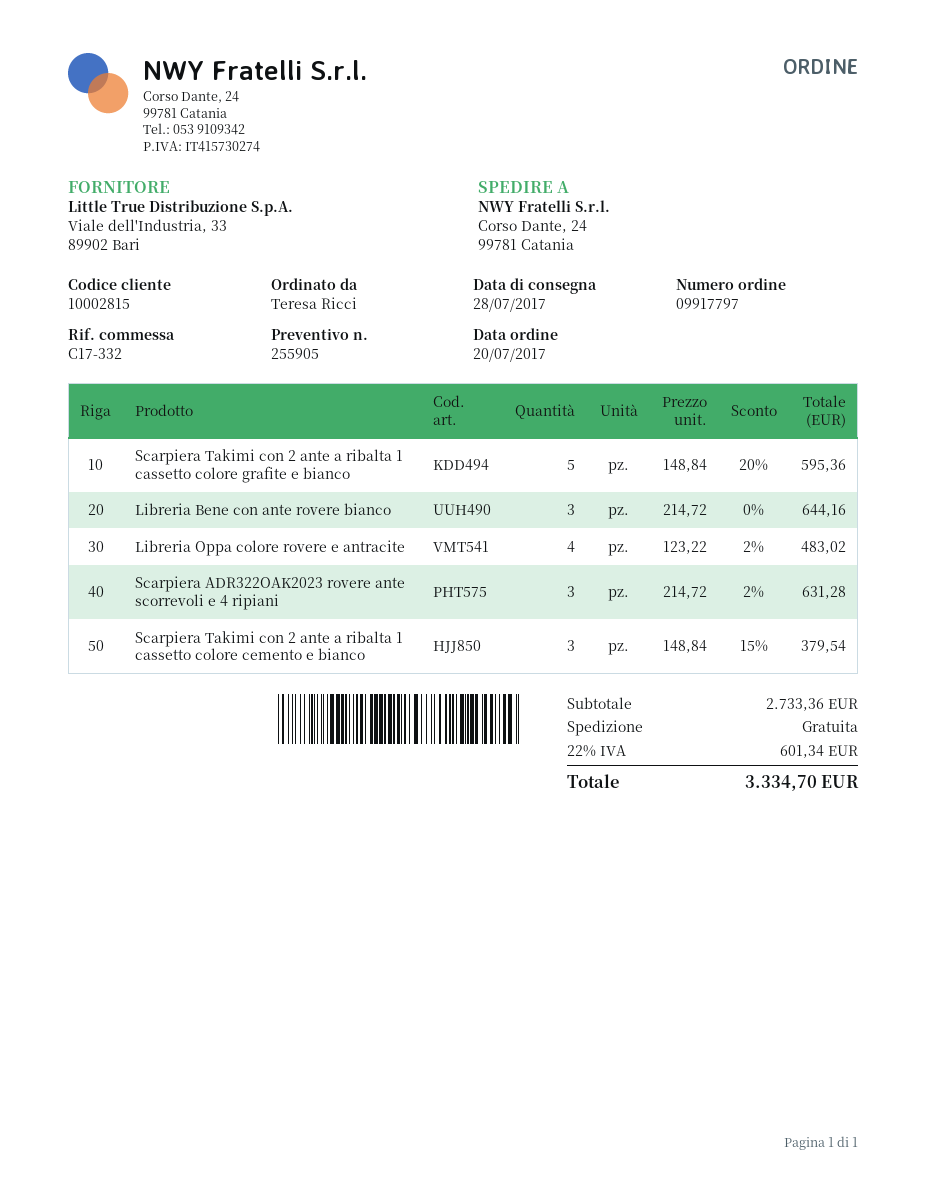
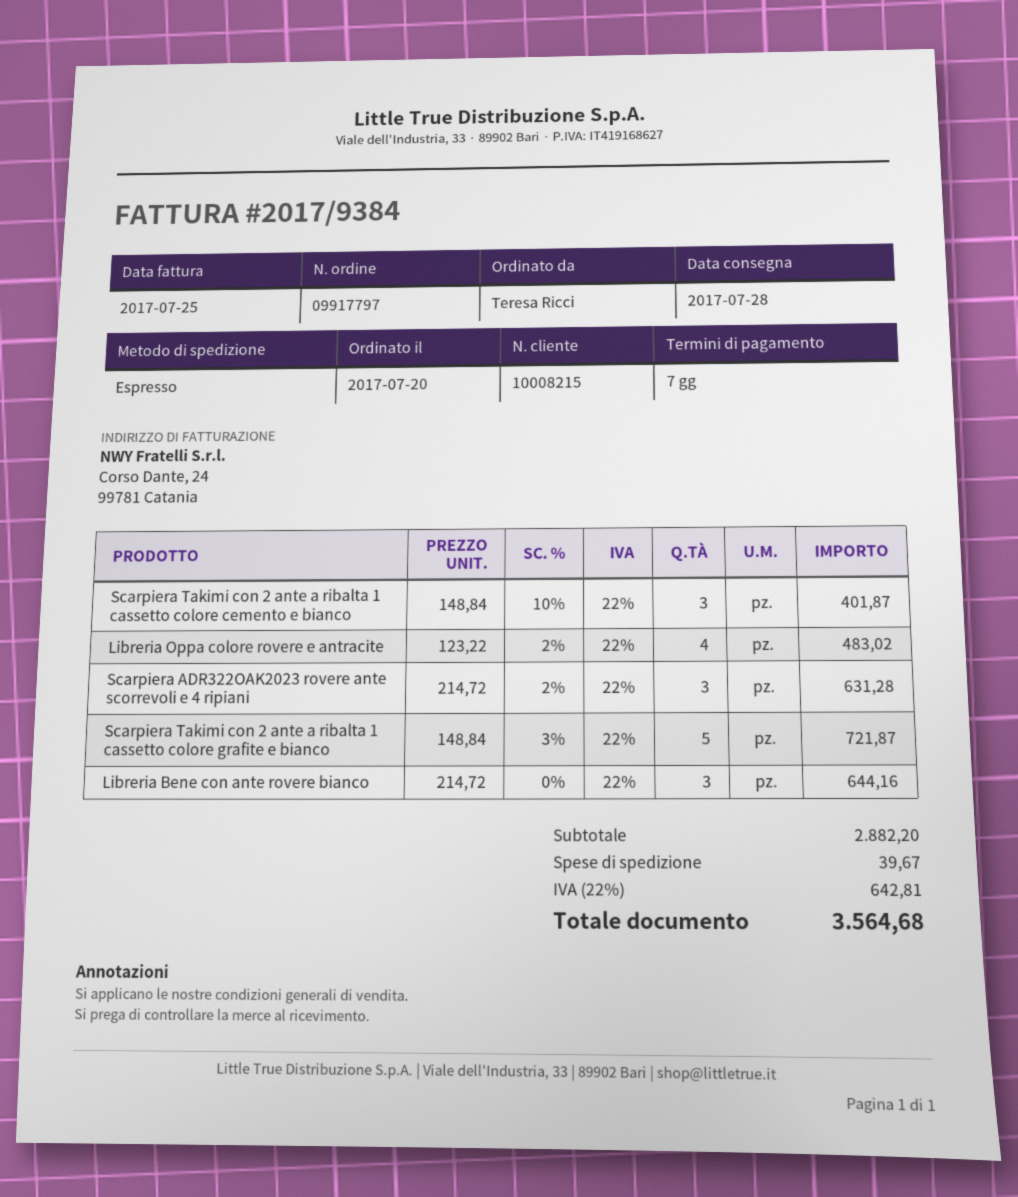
customer number: 10002815 -> 10008215
Scarpiera Takimi con 2 ante a ribalta 1 cassetto colore grafite e bianco: 5 x 148.84 - 20% = 595.36 -> 5 x 148.84 - 3% = 721.87
Scarpiera Takimi con 2 ante a ribalta 1 cassetto colore cemento e bianco: 3 x 148.84 - 15% = 379.54 -> 3 x 148.84 - 10% = 401.87
subtotal: 2733.36 -> 2882.20
shipping: 0.00 -> 39.67
tax: 22% = 601.34 -> 22% = 642.81
total: 3334.70 -> 3564.68

